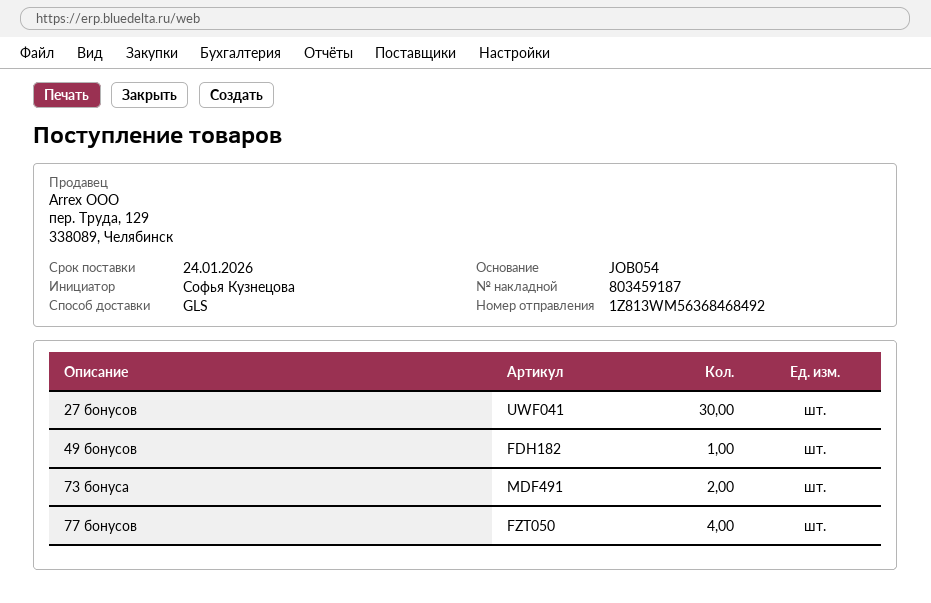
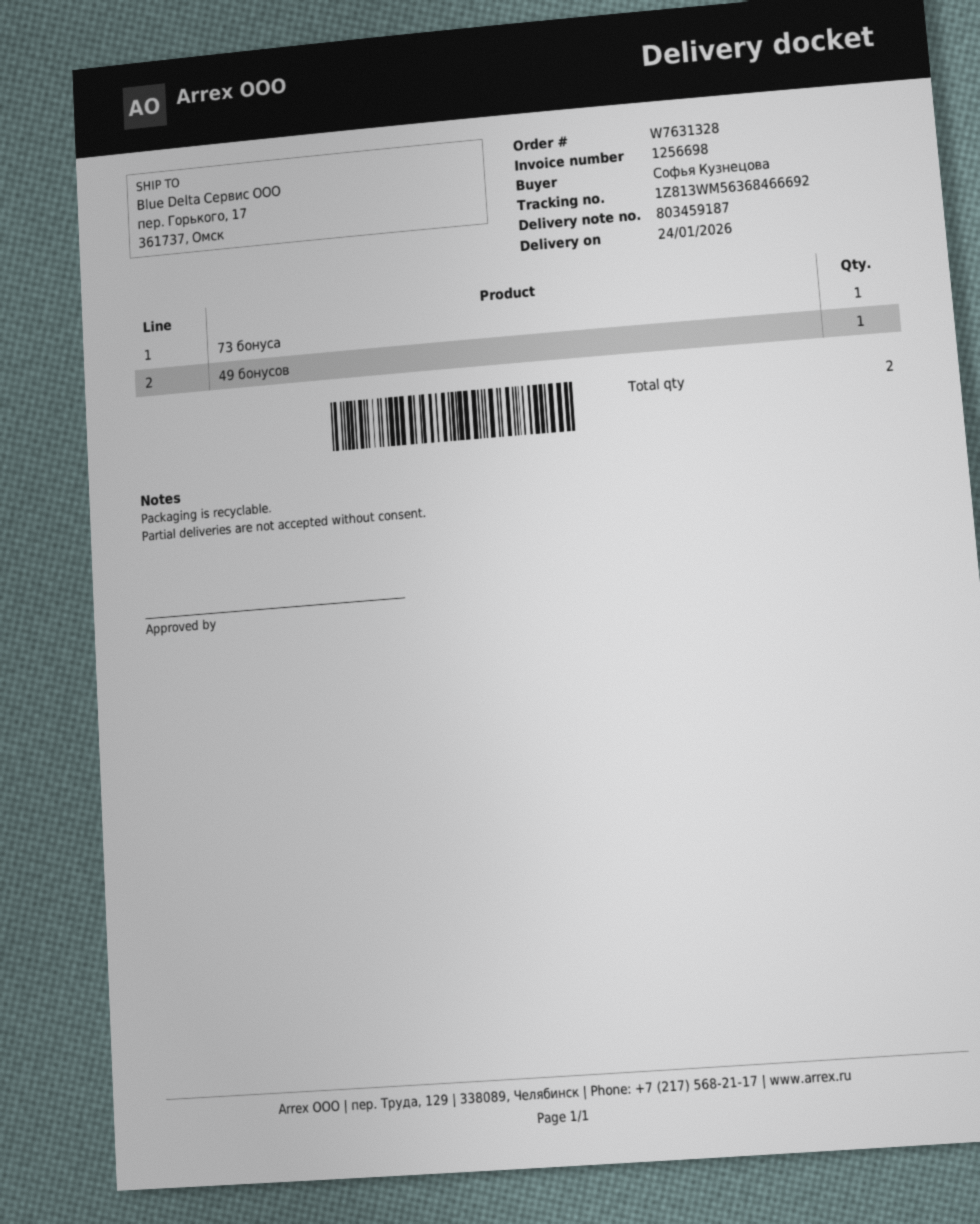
tracking number: 1Z813WM56368468492 -> 1Z813WM56368466692
27 бонусов: 30 -> none
73 бонуса: 2 -> 1
77 бонусов: 4 -> none

